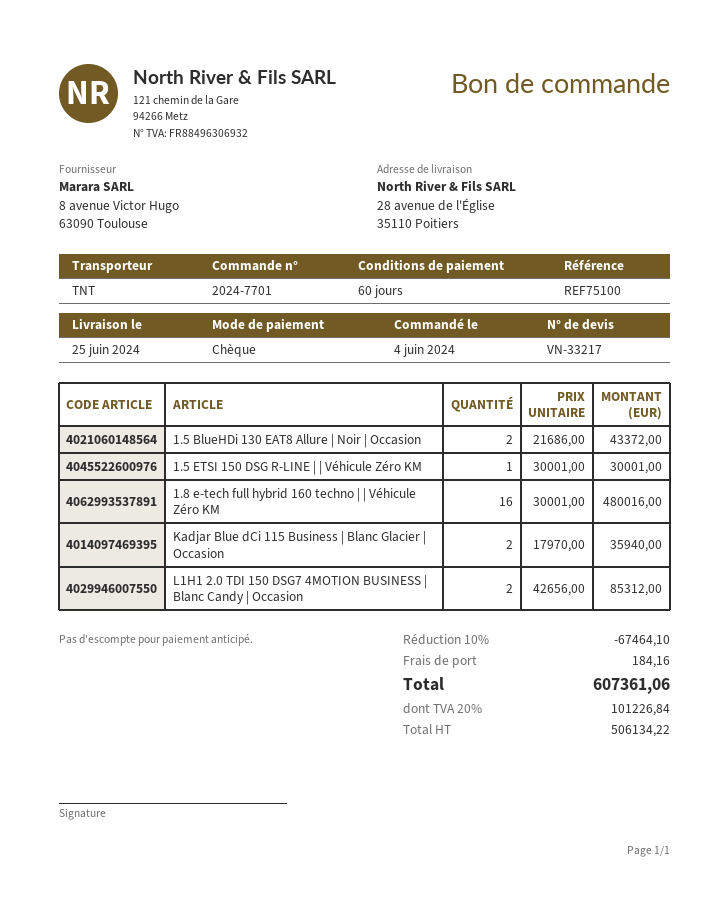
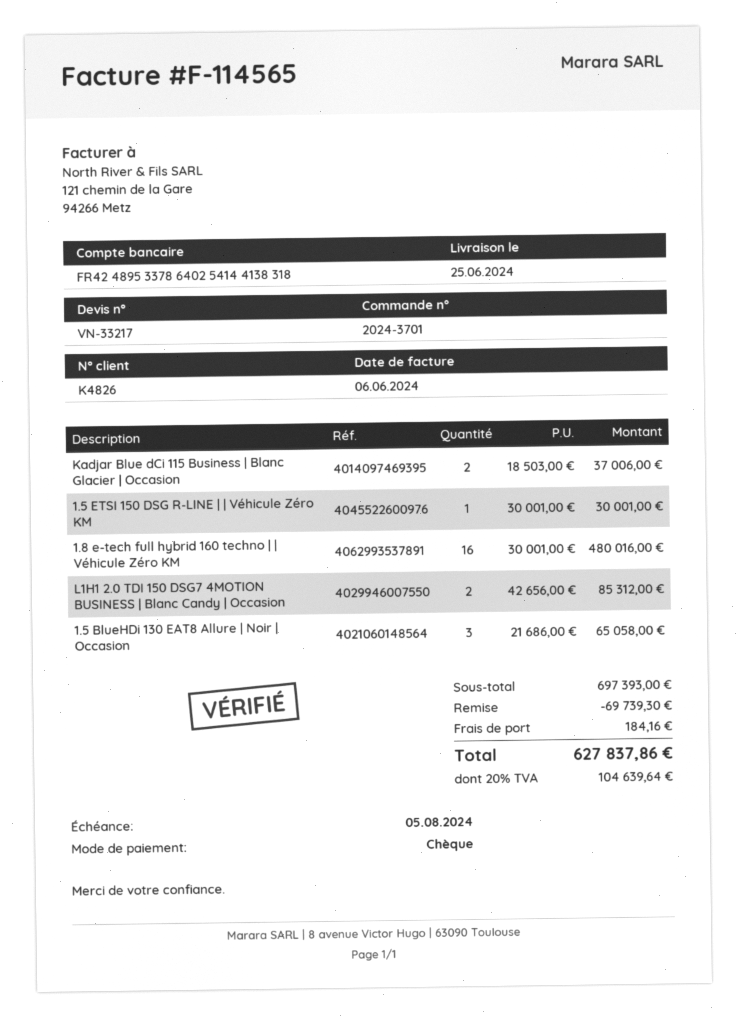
order number: 2024-7701 -> 2024-3701
1.5 BlueHDi 130 EAT8 Allure | Noir | Occasion: 2 x 21686.00 = 43372.00 -> 3 x 21686.00 = 65058.00
Kadjar Blue dCi 115 Business | Blanc Glacier | Occasion: 2 x 17970.00 = 35940.00 -> 2 x 18503.00 = 37006.00
discount: 67464.10 -> 69739.30
tax: 20% = 101226.84 -> 20% = 104639.64
total: 607361.06 -> 627837.86

